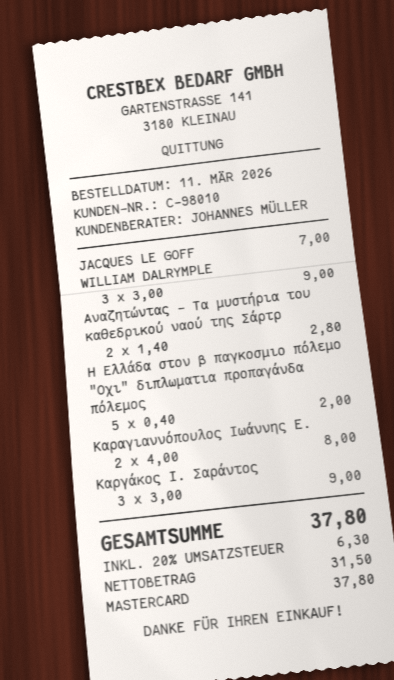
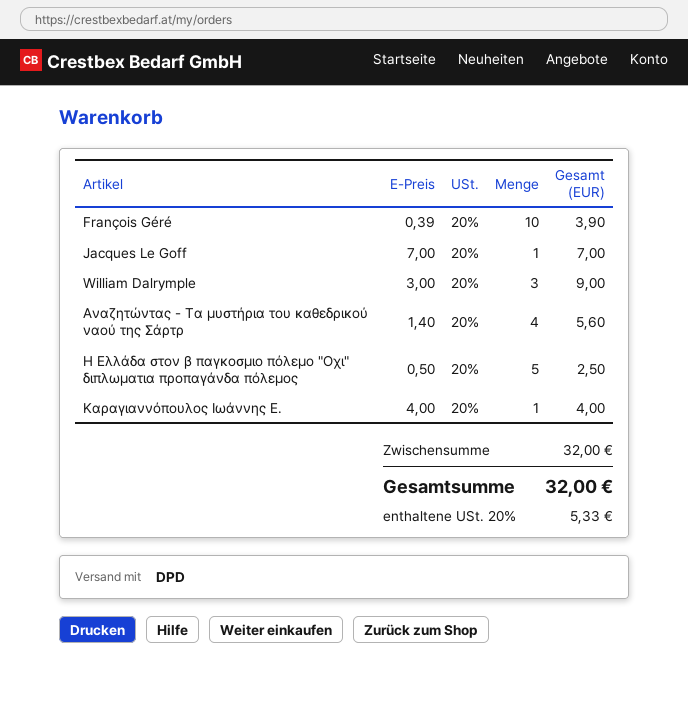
Αναζητώντας - Τα μυστήρια του καθεδρικού ναού της Σάρτρ: 2 x 1.40 = 2.80 -> 4 x 1.40 = 5.60
Η Ελλάδα στον β παγκοσμιο πόλεμο "Οχι" διπλωματια προπαγάνδα πόλεμος: 5 x 0.40 = 2.00 -> 5 x 0.50 = 2.50
Καραγιαννόπουλος Ιωάννης Ε.: 2 x 4.00 = 8.00 -> 1 x 4.00 = 4.00
Καργάκος Ι. Σαράντος: 3 x 3.00 = 9.00 -> none
François Géré: none -> 10 x 0.39 = 3.90
tax: 20% = 6.30 -> 20% = 5.33
total: 37.80 -> 32.00

